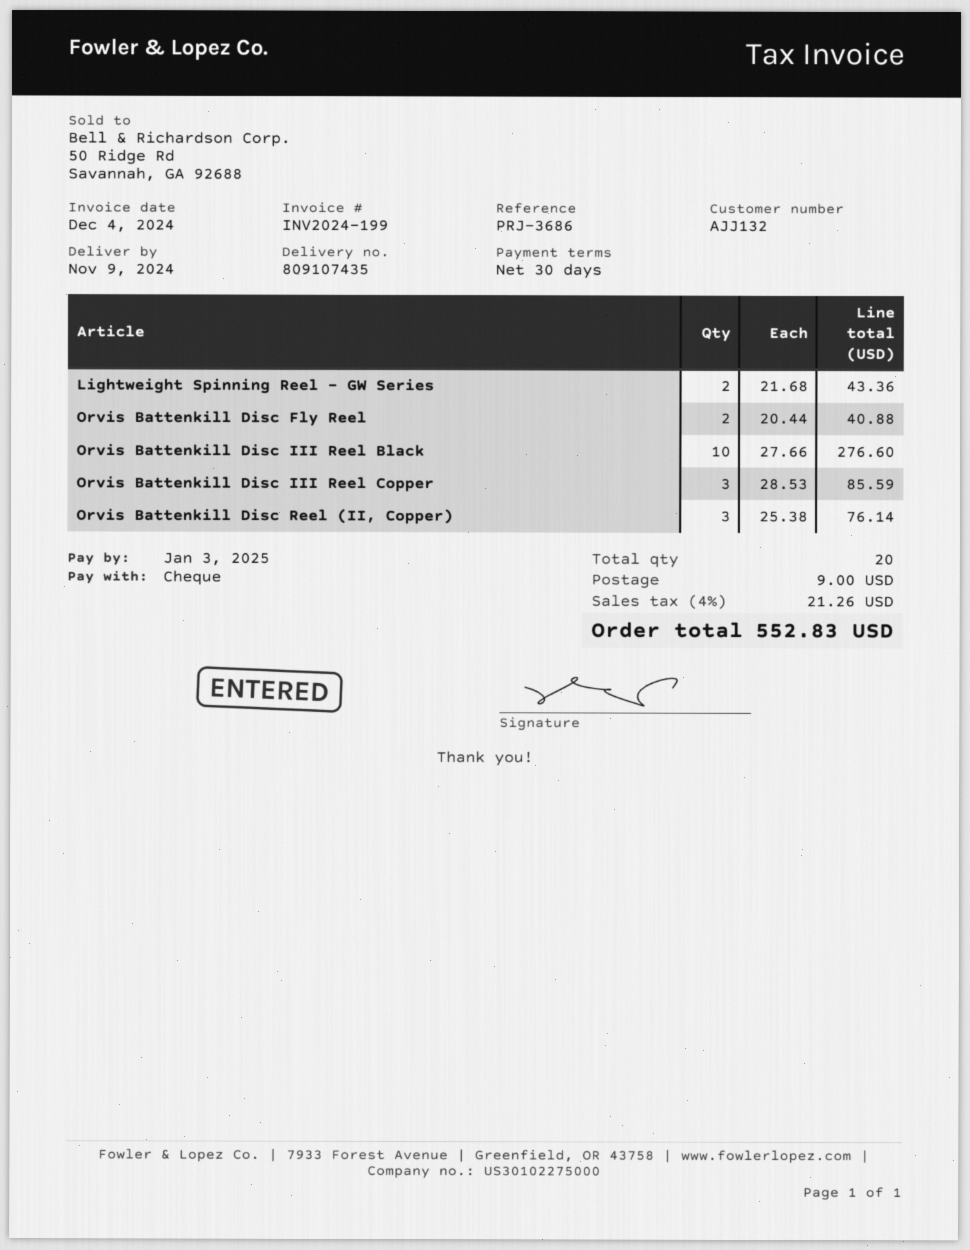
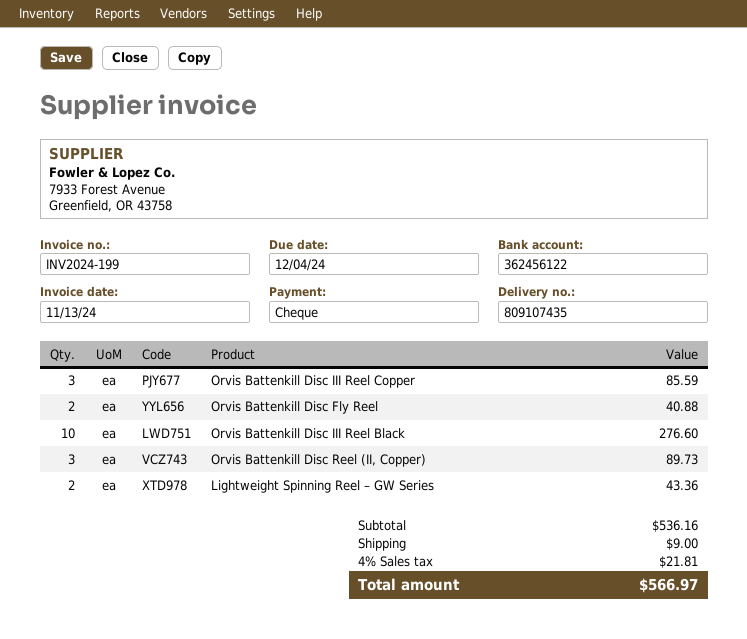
invoice date: 2024-12-04 -> 2024-11-13
due date: 2025-01-03 -> 2024-12-04
Orvis Battenkill Disc Reel (II, Copper): 3 for 76.14 -> 3 for 89.73
tax: 4% = 21.26 -> 4% = 21.81
total: 552.83 -> 566.97

